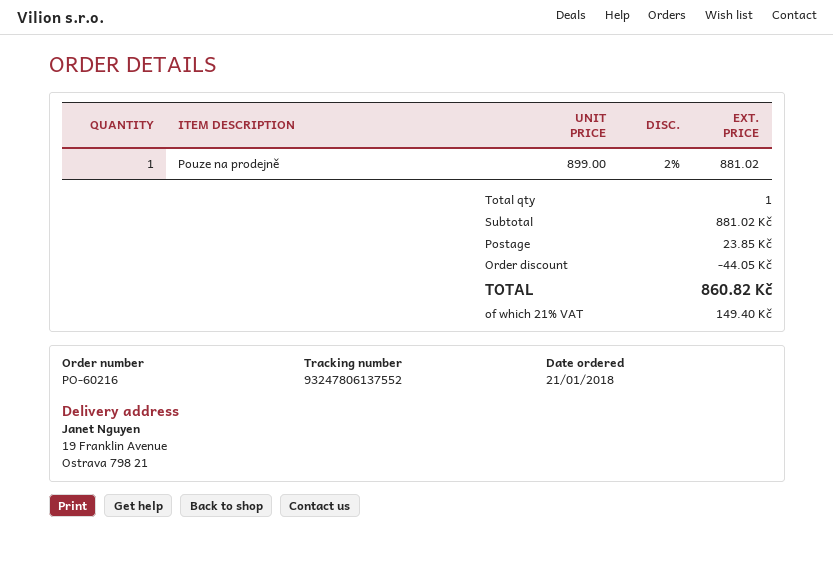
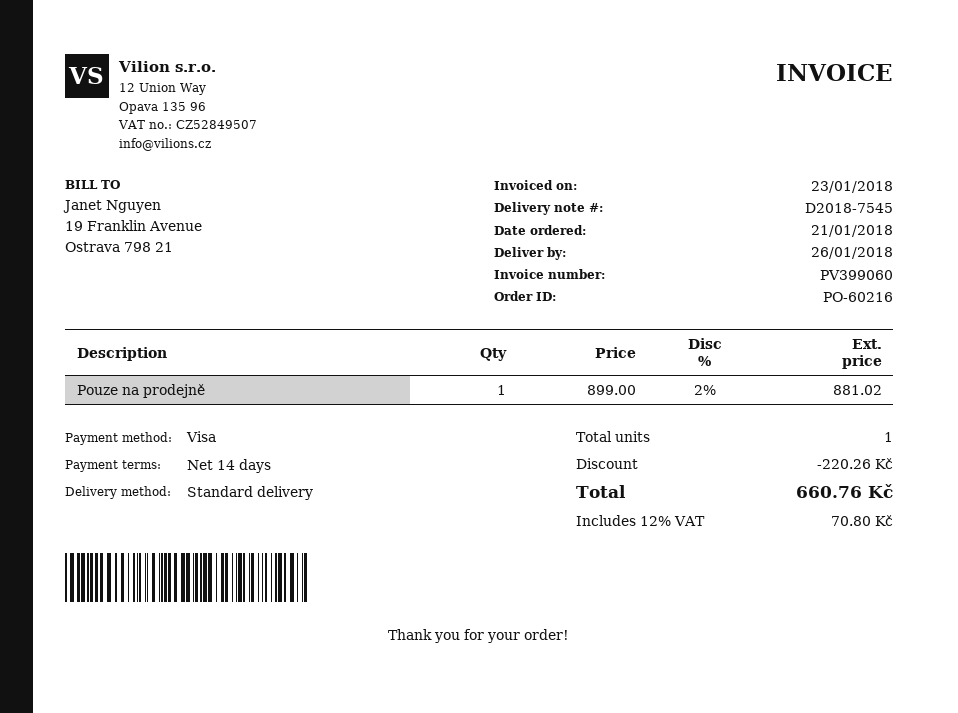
discount: 44.05 -> 220.26
shipping: 23.85 -> none
tax: 21% = 149.40 -> 12% = 70.80
total: 860.82 -> 660.76

